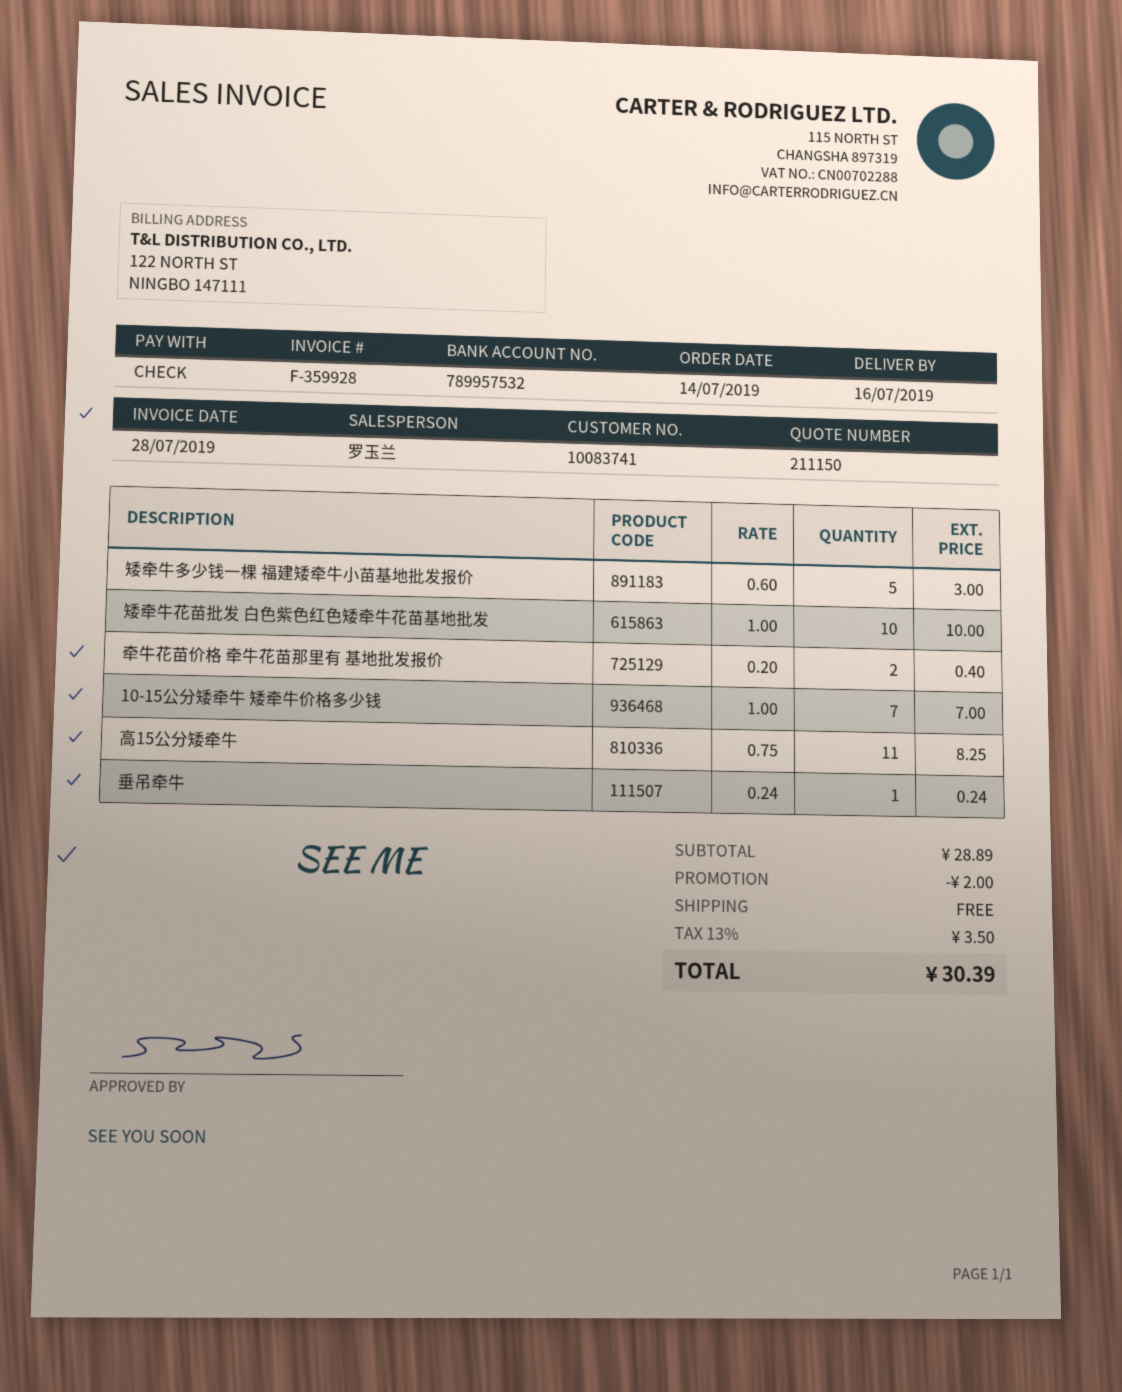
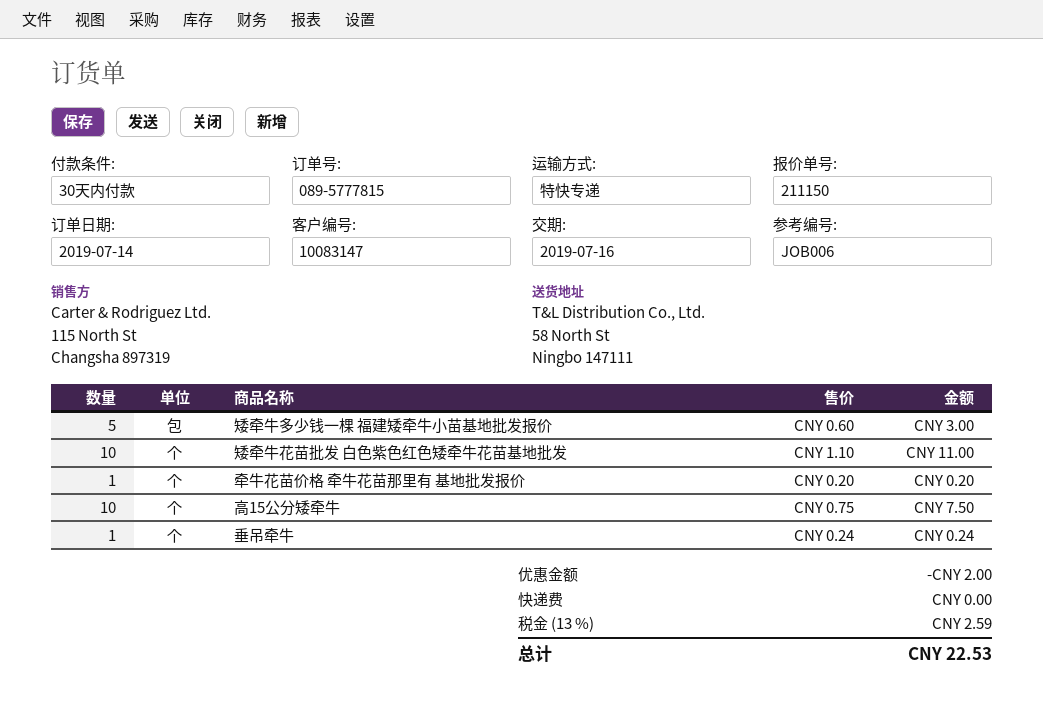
customer number: 10083741 -> 10083147
矮牵牛花苗批发 白色紫色红色矮牵牛花苗基地批发: 10 x 1.00 = 10.00 -> 10 x 1.10 = 11.00
牵牛花苗价格 牵牛花苗那里有 基地批发报价: 2 x 0.20 = 0.40 -> 1 x 0.20 = 0.20
10-15公分矮牵牛 矮牵牛价格多少钱: 7 x 1.00 = 7.00 -> none
高15公分矮牵牛: 11 x 0.75 = 8.25 -> 10 x 0.75 = 7.50
tax: 13% = 3.50 -> 13% = 2.59
total: 30.39 -> 22.53

